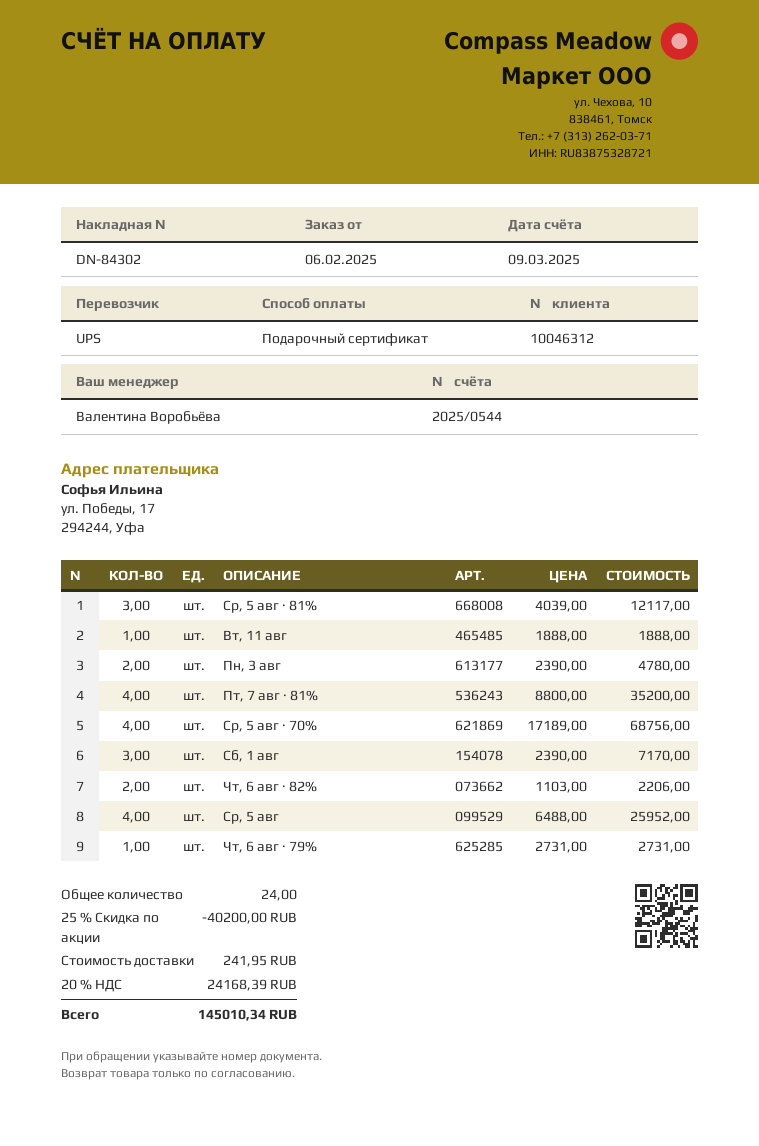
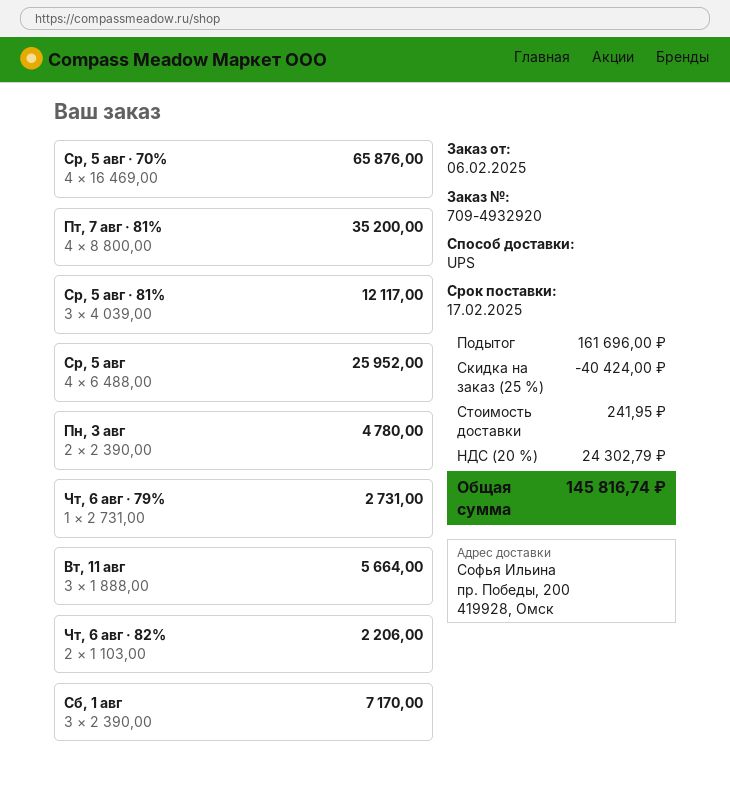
Вт, 11 авг: 1 x 1888.00 = 1888.00 -> 3 x 1888.00 = 5664.00
Ср, 5 авг · 70%: 4 x 17189.00 = 68756.00 -> 4 x 16469.00 = 65876.00
discount: 25% = 40200.00 -> 25% = 40424.00
tax: 20% = 24168.39 -> 20% = 24302.79
total: 145010.34 -> 145816.74

